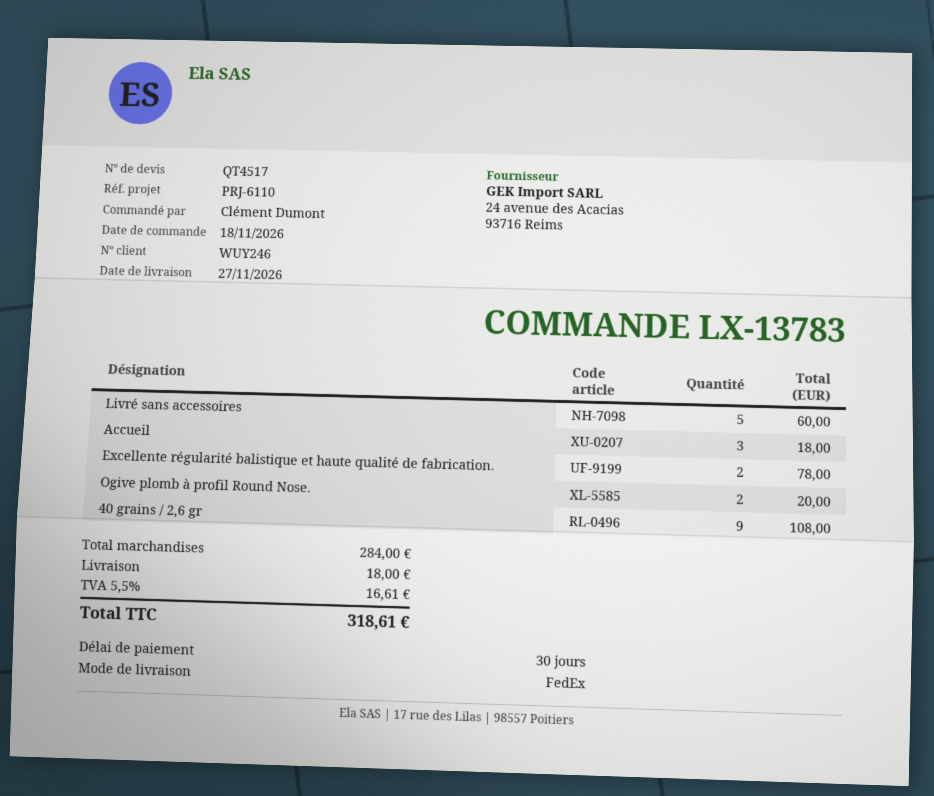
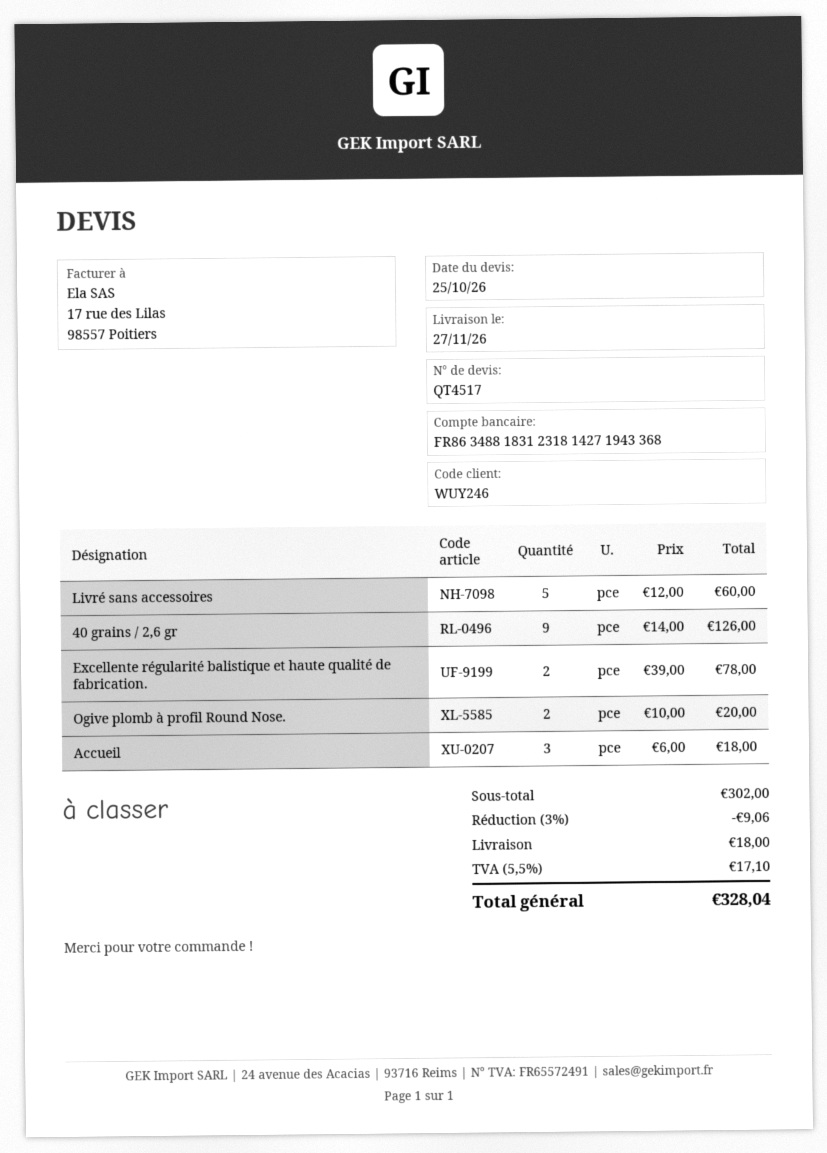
40 grains / 2,6 gr: 9 for 108.00 -> 9 for 126.00
subtotal: 284.00 -> 302.00
discount: none -> 3% = 9.06
tax: 5.5% = 16.61 -> 5.5% = 17.10
total: 318.61 -> 328.04

